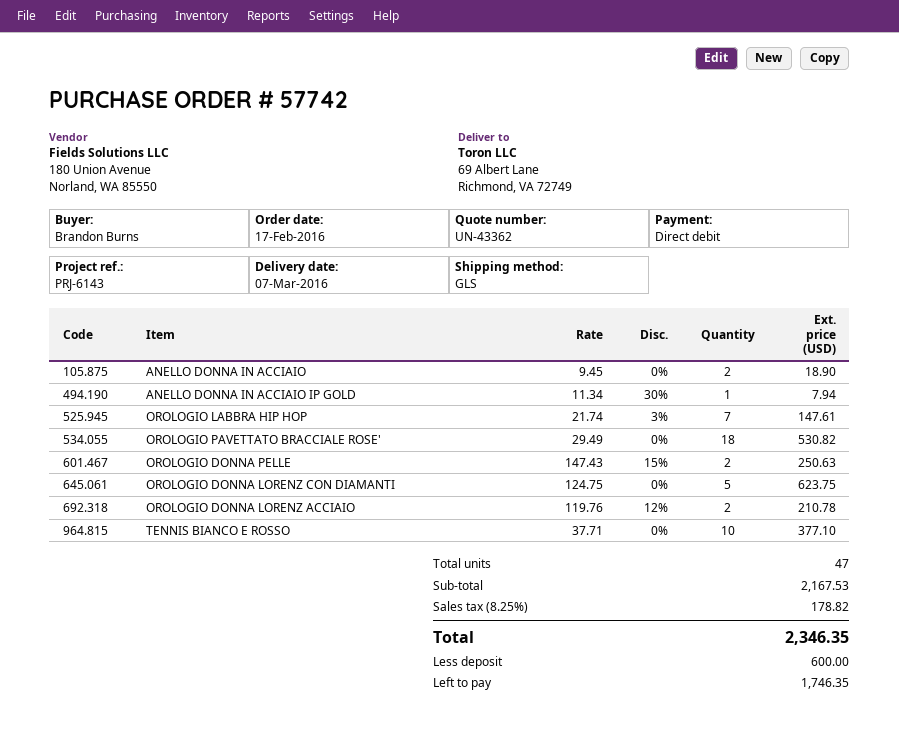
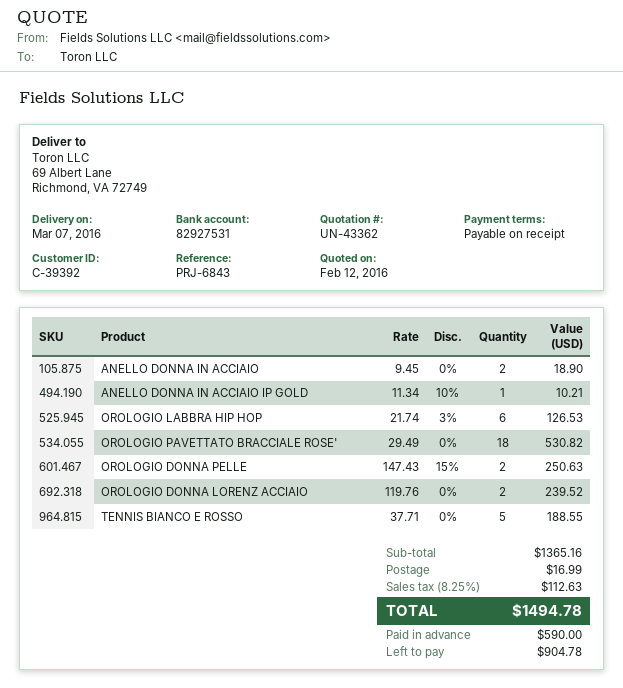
reference: PRJ-6143 -> PRJ-6843
ANELLO DONNA IN ACCIAIO IP GOLD: 1 x 11.34 - 30% = 7.94 -> 1 x 11.34 - 10% = 10.21
OROLOGIO LABBRA HIP HOP: 7 x 21.74 - 3% = 147.61 -> 6 x 21.74 - 3% = 126.53
OROLOGIO DONNA LORENZ CON DIAMANTI: 5 x 124.75 = 623.75 -> none
OROLOGIO DONNA LORENZ ACCIAIO: 2 x 119.76 - 12% = 210.78 -> 2 x 119.76 = 239.52
TENNIS BIANCO E ROSSO: 10 x 37.71 = 377.10 -> 5 x 37.71 = 188.55
subtotal: 2167.53 -> 1365.16
shipping: none -> 16.99
tax: 8.25% = 178.82 -> 8.25% = 112.63
total: 2346.35 -> 1494.78
deposit: 600.00 -> 590.00
balance: 1746.35 -> 904.78

